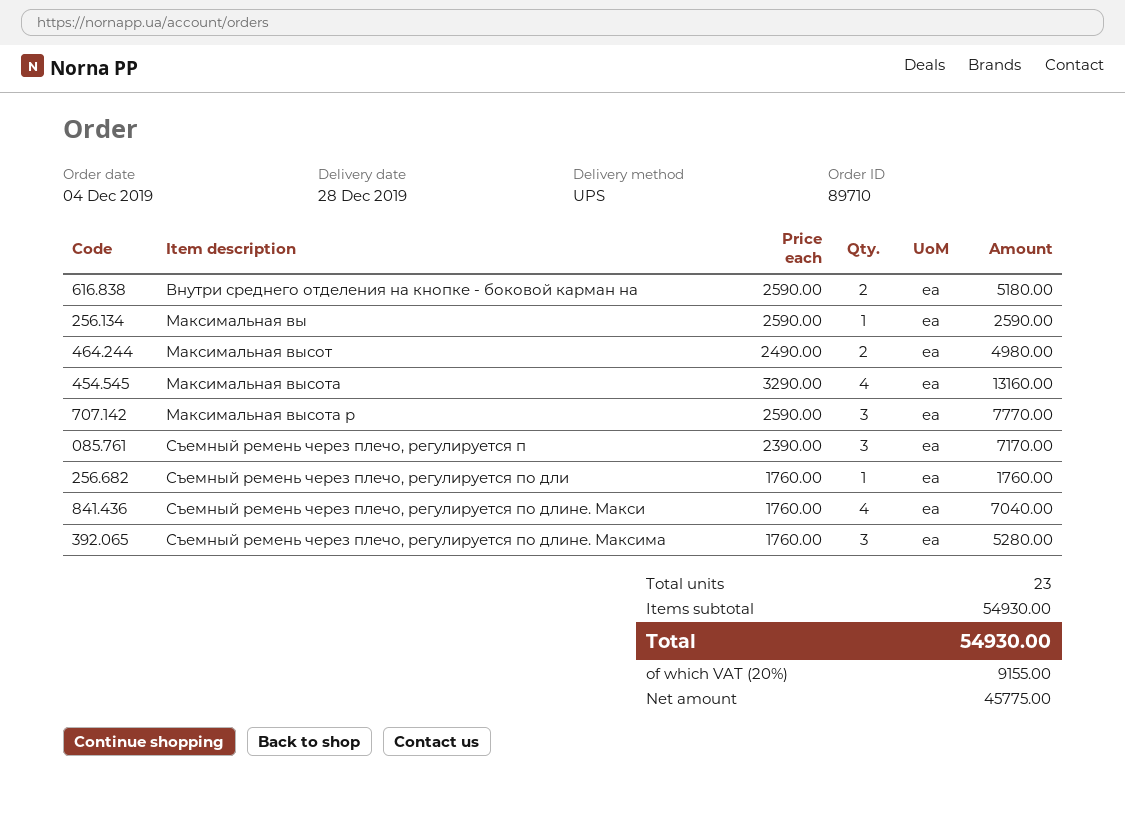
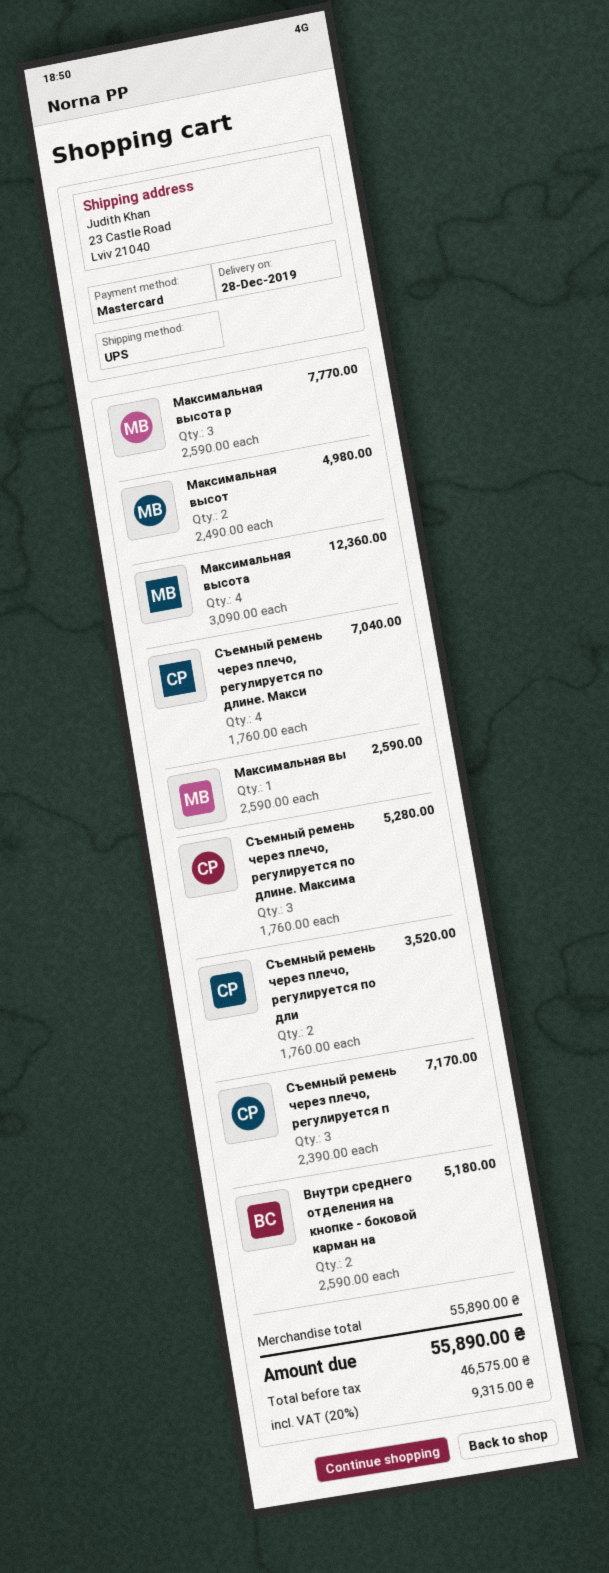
Максимальная высота: 4 x 3290.00 = 13160.00 -> 4 x 3090.00 = 12360.00
Съемный ремень через плечо, регулируется по дли: 1 x 1760.00 = 1760.00 -> 2 x 1760.00 = 3520.00
subtotal: 54930.00 -> 55890.00
net: 45775.00 -> 46575.00
tax: 20% = 9155.00 -> 20% = 9315.00
total: 54930.00 -> 55890.00

